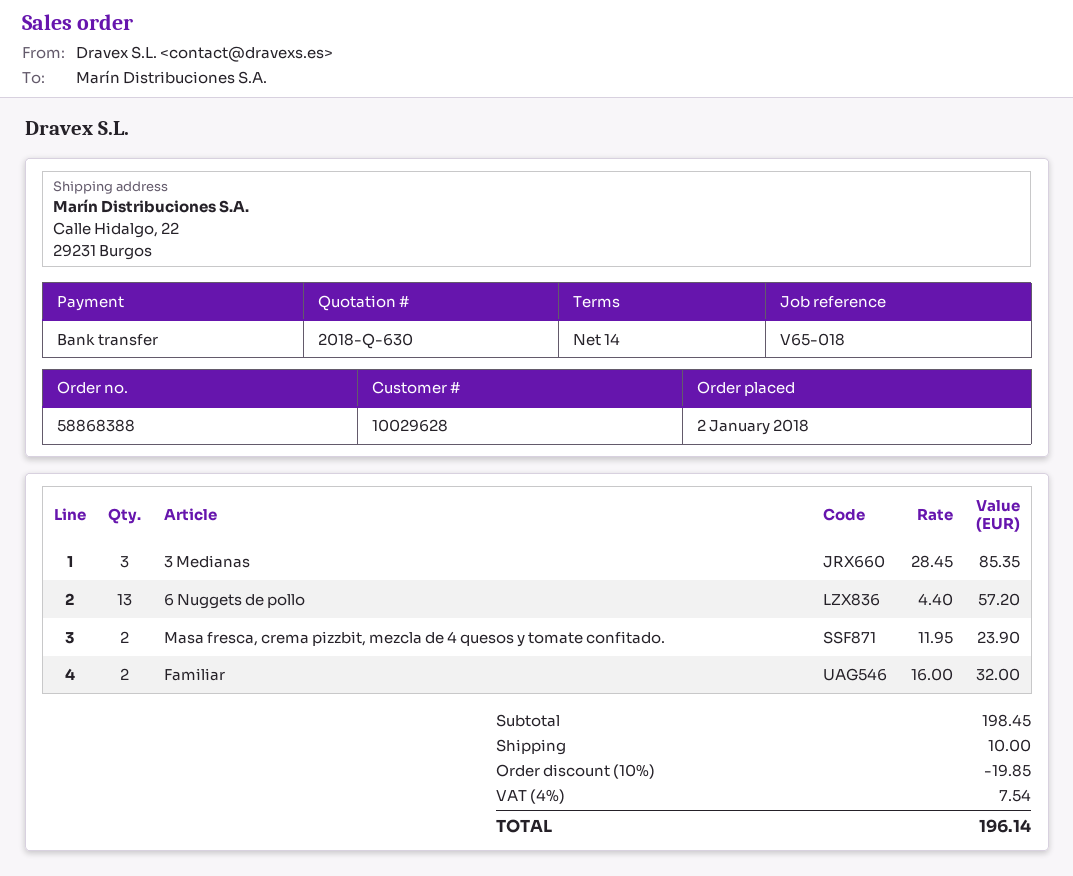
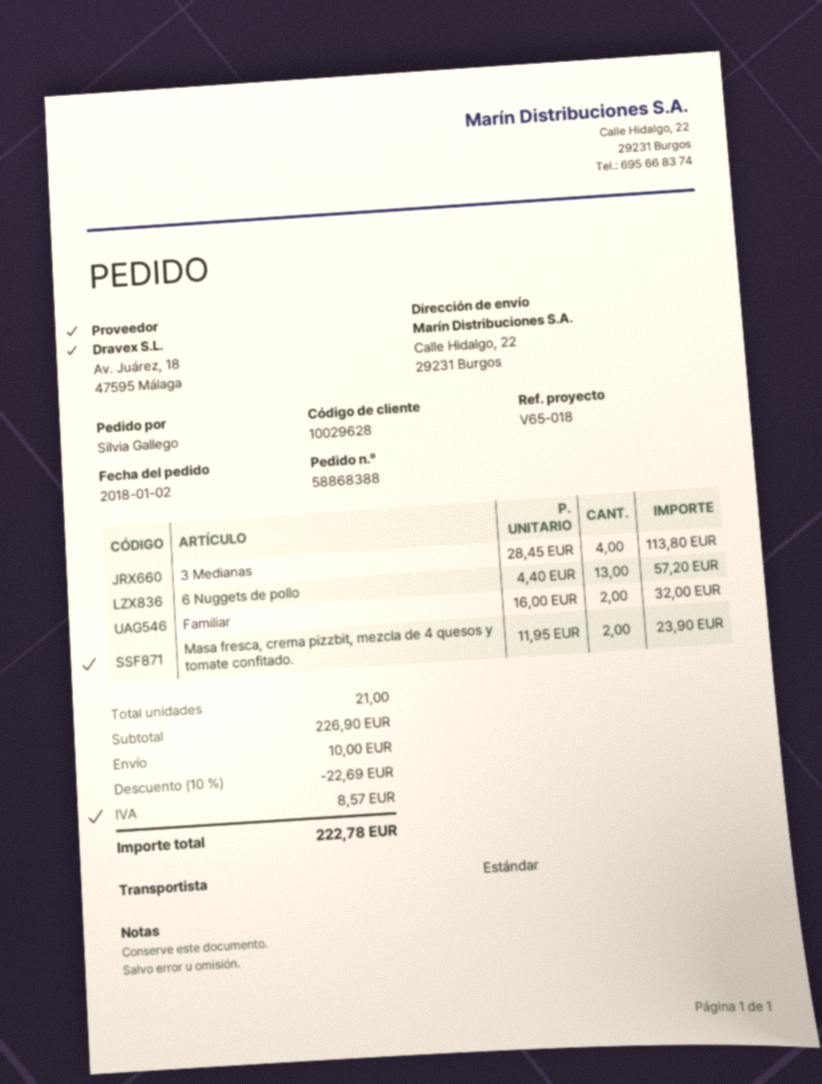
3 Medianas: 3 x 28.45 = 85.35 -> 4 x 28.45 = 113.80
subtotal: 198.45 -> 226.90
discount: 10% = 19.85 -> 10% = 22.69
tax: 7.54 -> 8.57
total: 196.14 -> 222.78

